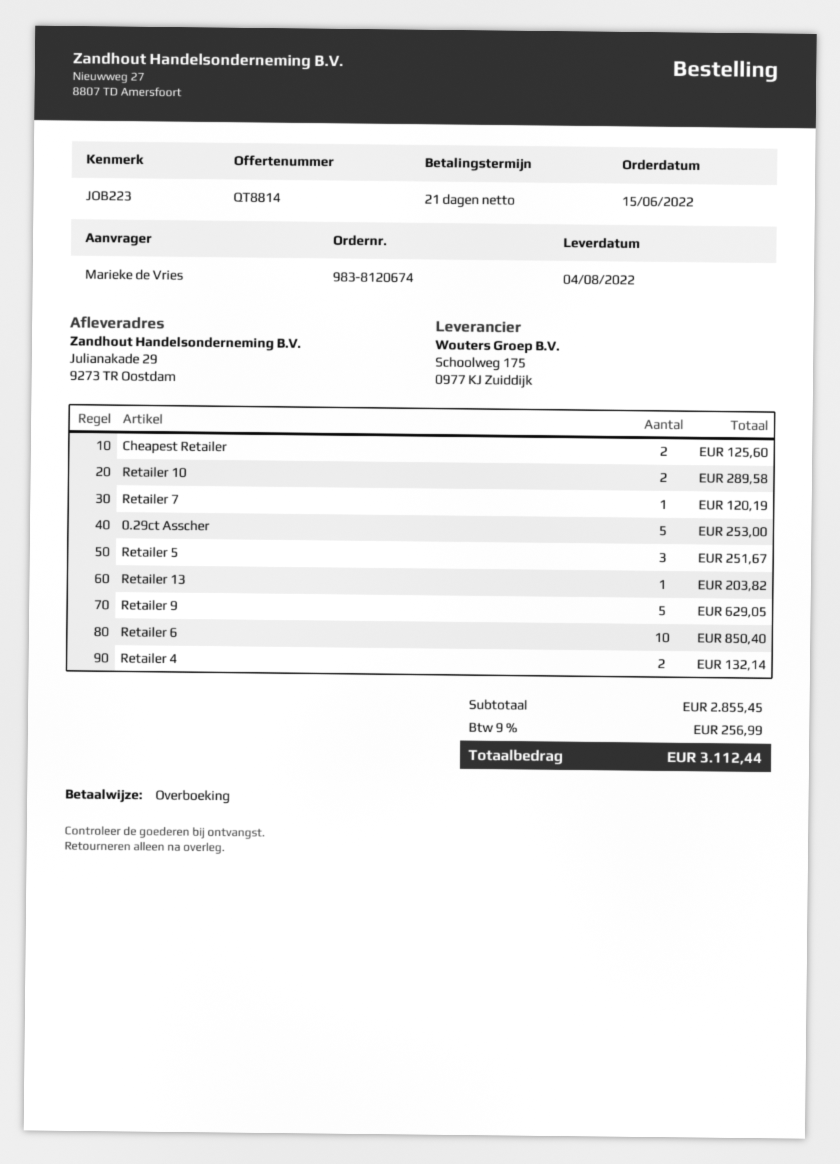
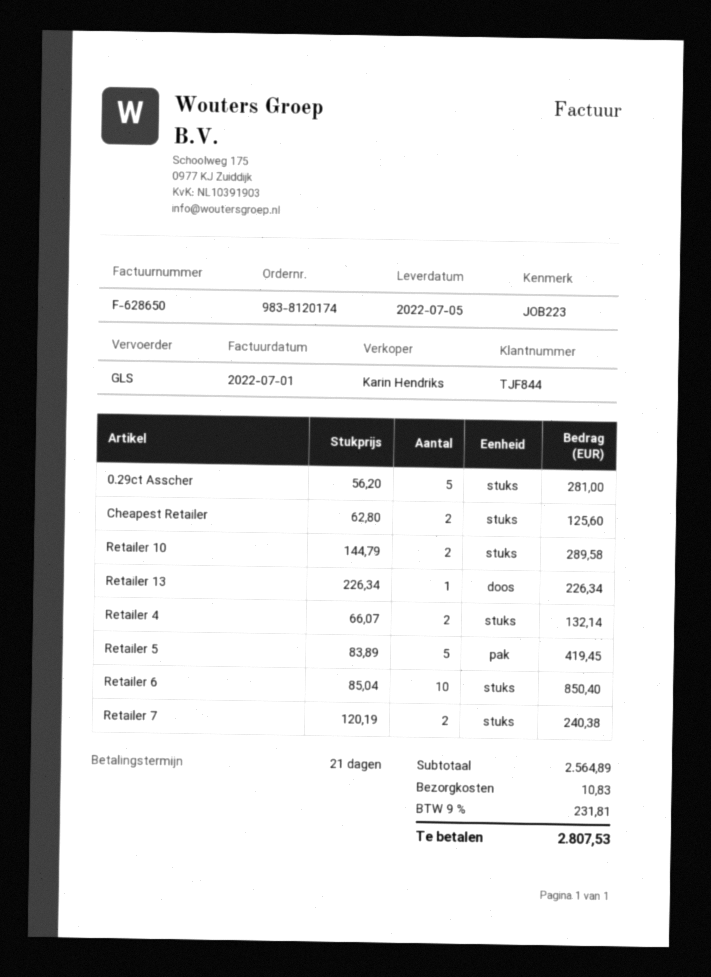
order number: 983-8120674 -> 983-8120174
delivery date: 2022-08-04 -> 2022-07-05
Retailer 7: 1 for 120.19 -> 2 for 240.38
0.29ct Asscher: 5 for 253.00 -> 5 for 281.00
Retailer 5: 3 for 251.67 -> 5 for 419.45
Retailer 13: 1 for 203.82 -> 1 for 226.34
Retailer 9: 5 for 629.05 -> none
subtotal: 2855.45 -> 2564.89
shipping: none -> 10.83
tax: 9% = 256.99 -> 9% = 231.81
total: 3112.44 -> 2807.53

